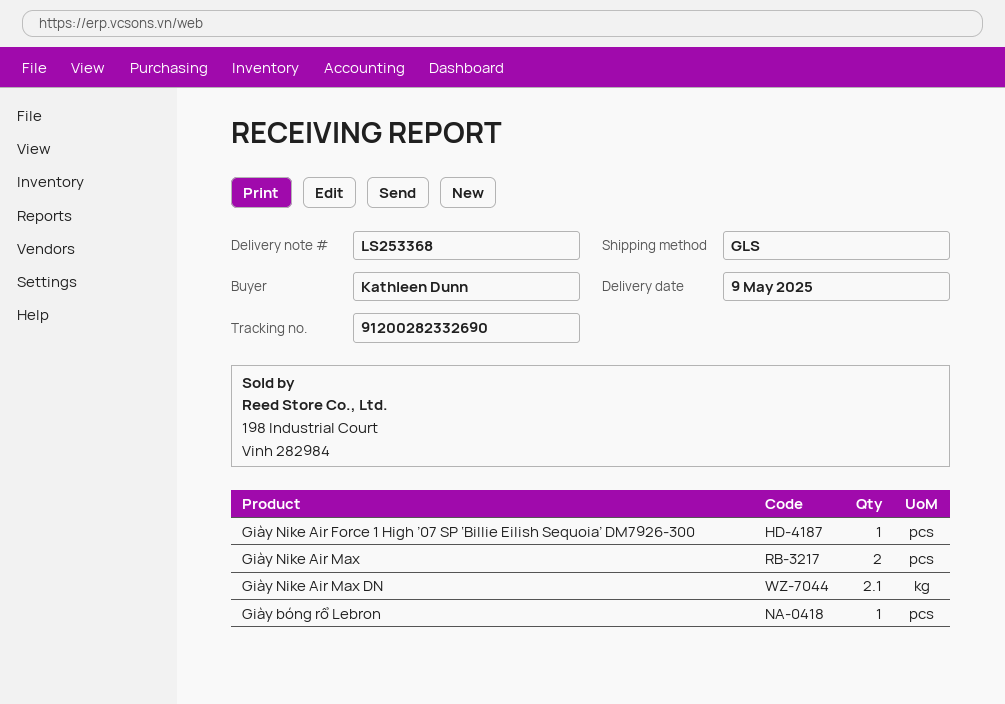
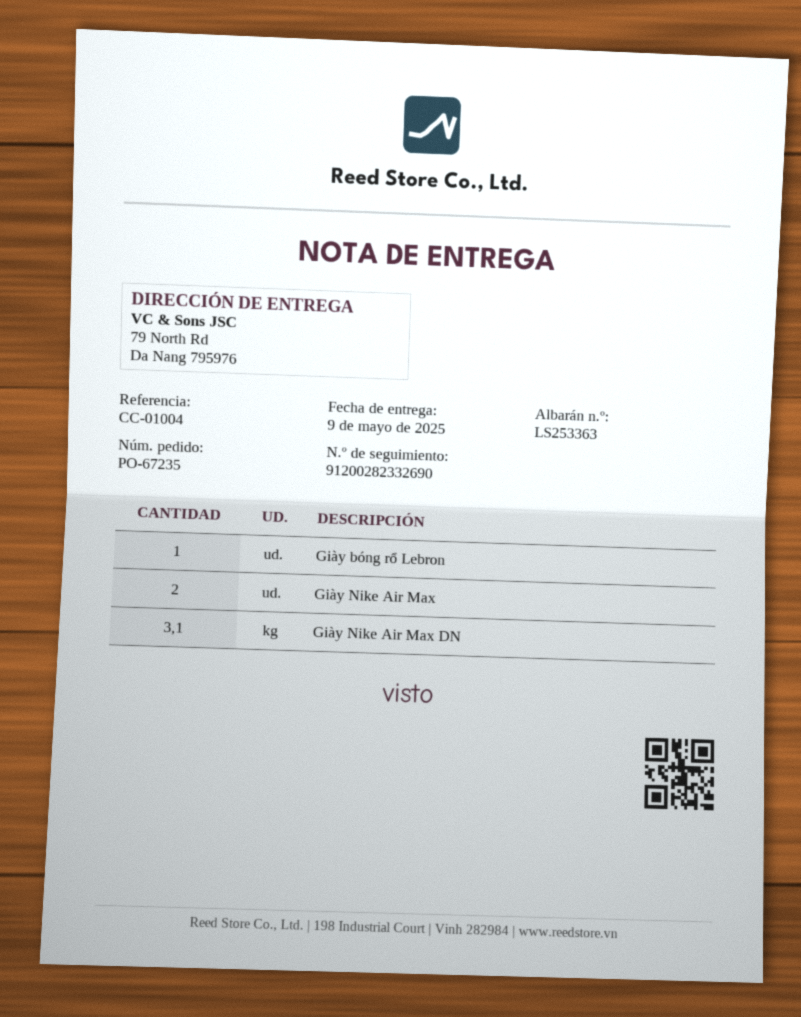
delivery note number: LS253368 -> LS253363
Giày Nike Air Force 1 High ’07 SP ‘Billie Eilish Sequoia’ DM7926-300: 1 -> none
Giày Nike Air Max DN: 2.1 -> 3.1

